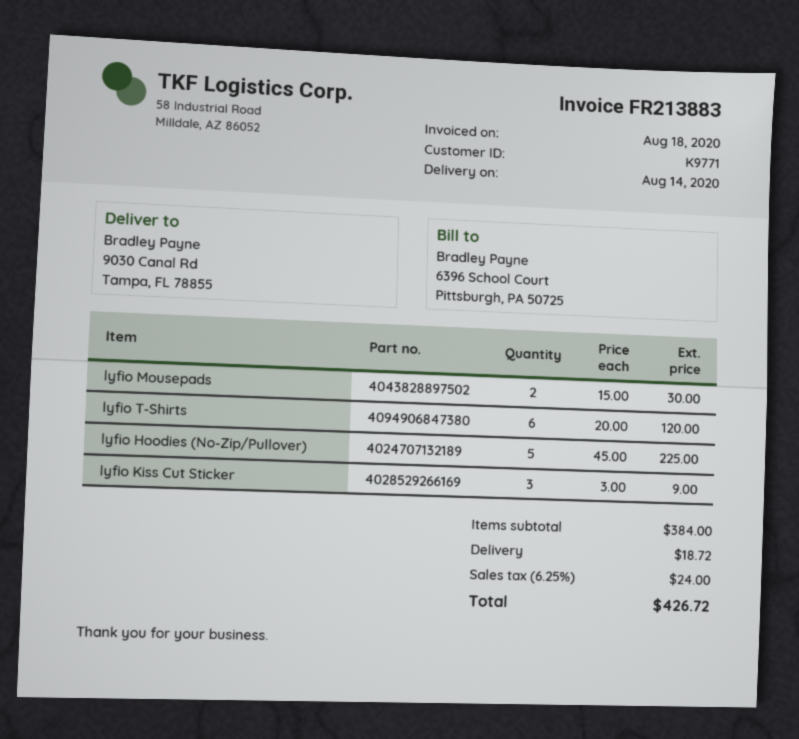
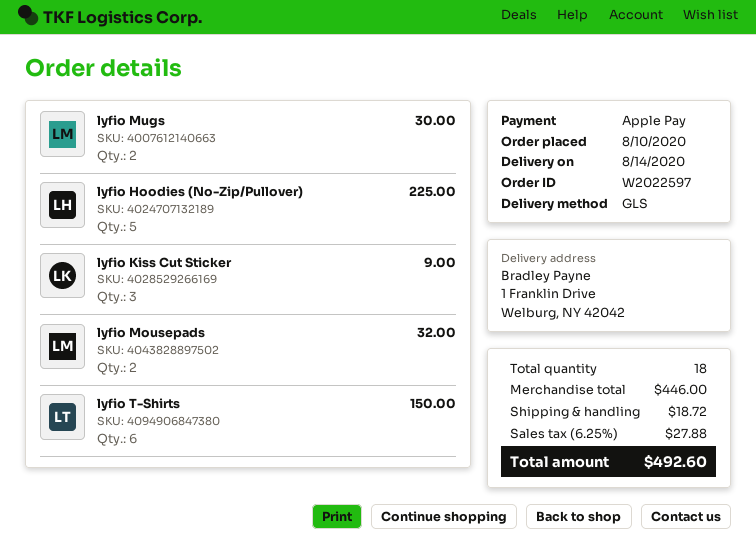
ship to: 9030 Canal Rd, Tampa, FL 78855 -> 1 Franklin Drive, Welburg, NY 42042
lyfio Mousepads: 2 for 30.00 -> 2 for 32.00
lyfio T-Shirts: 6 for 120.00 -> 6 for 150.00
lyfio Mugs: none -> 2 for 30.00
subtotal: 384.00 -> 446.00
tax: 6.25% = 24.00 -> 6.25% = 27.88
total: 426.72 -> 492.60

